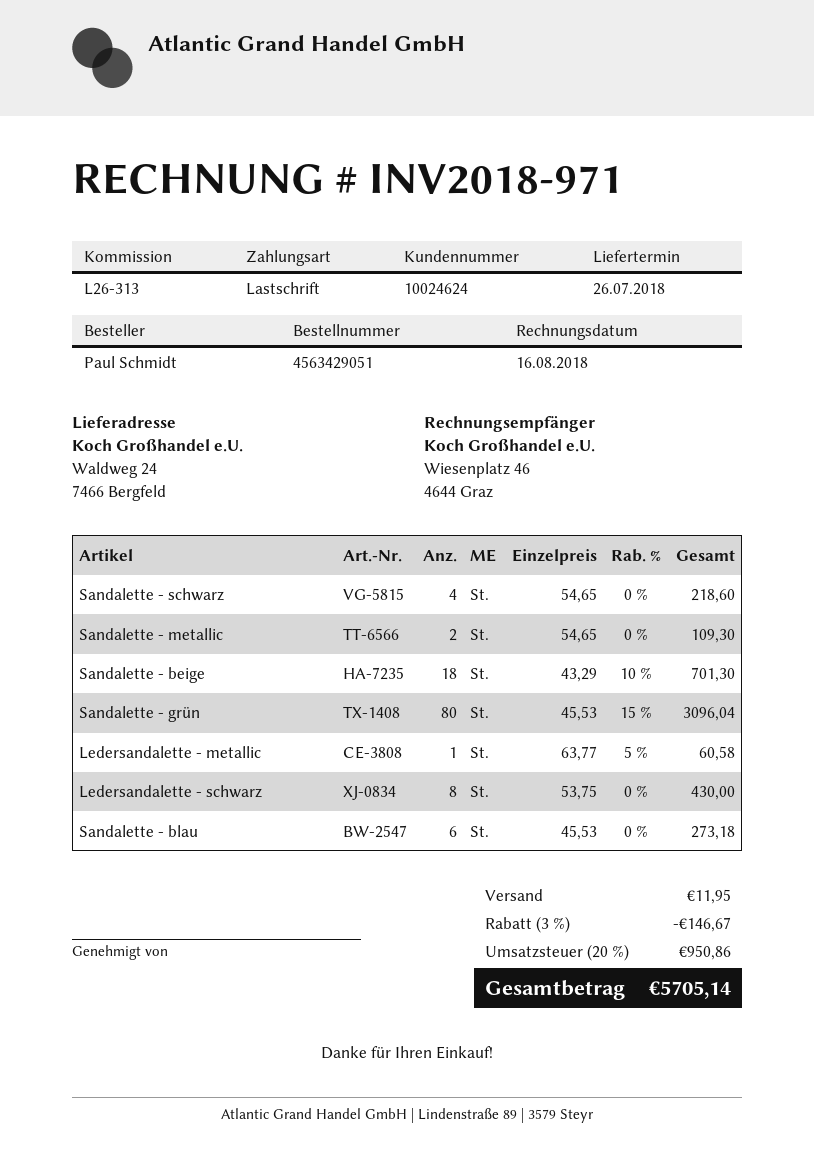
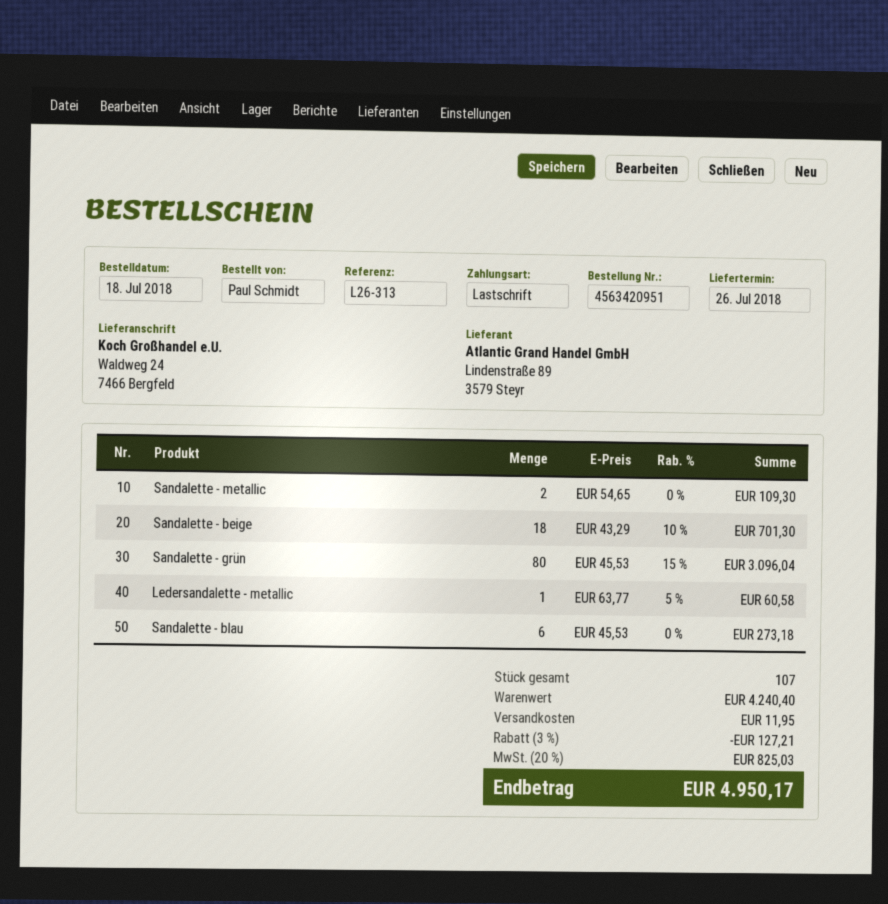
order number: 4563429051 -> 4563420951
Sandalette - schwarz: 4 x 54.65 = 218.60 -> none
Ledersandalette - schwarz: 8 x 53.75 = 430.00 -> none
discount: 3% = 146.67 -> 3% = 127.21
tax: 20% = 950.86 -> 20% = 825.03
total: 5705.14 -> 4950.17

